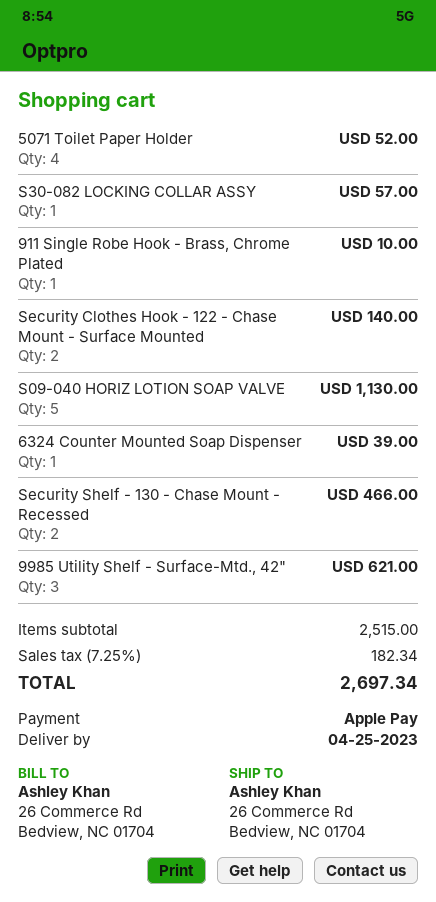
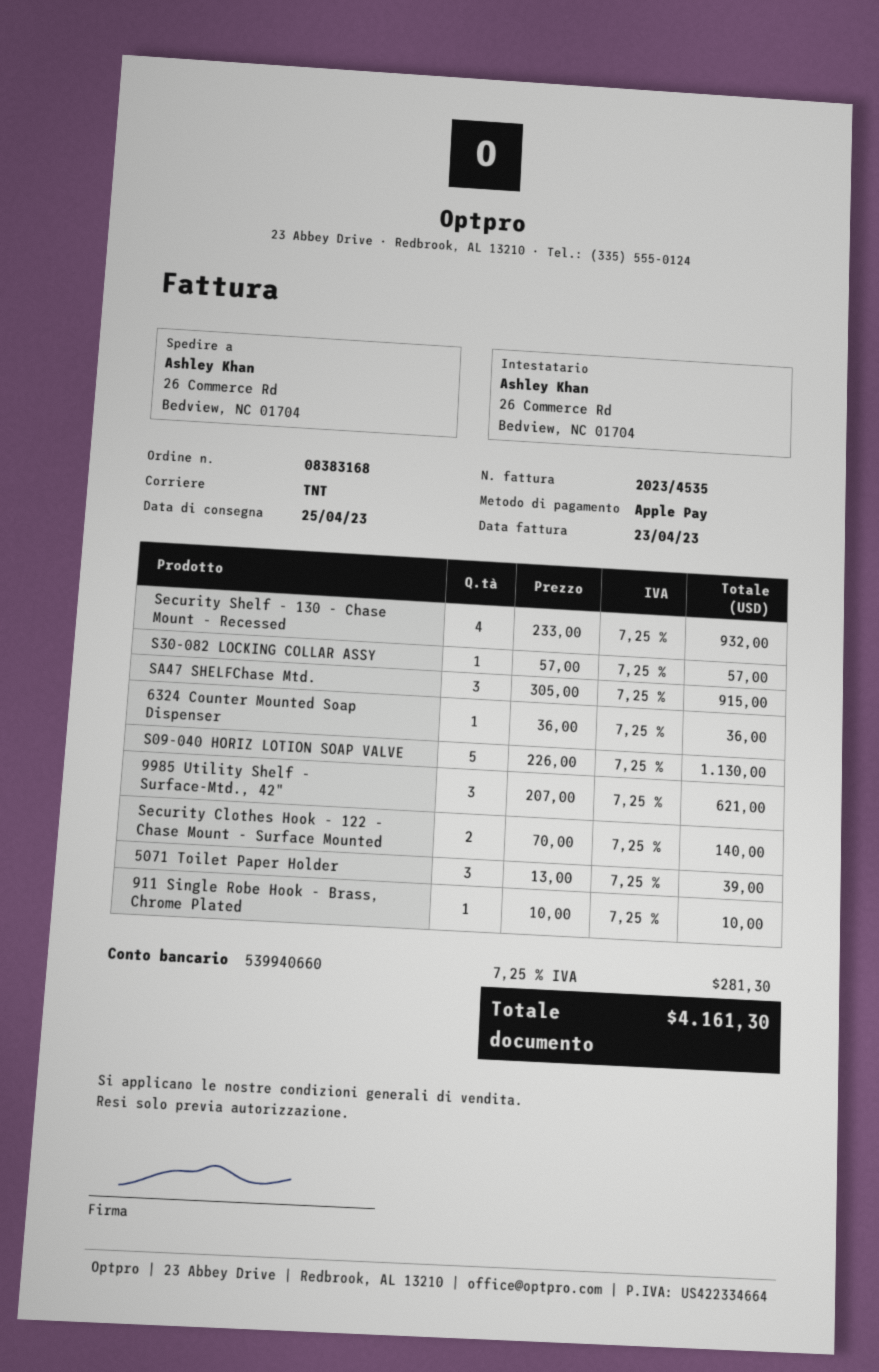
5071 Toilet Paper Holder: 4 for 52.00 -> 3 for 39.00
6324 Counter Mounted Soap Dispenser: 1 for 39.00 -> 1 for 36.00
Security Shelf - 130 - Chase Mount - Recessed: 2 for 466.00 -> 4 for 932.00
SA47 SHELFChase Mtd.: none -> 3 for 915.00
tax: 7.25% = 182.34 -> 7.25% = 281.30
total: 2697.34 -> 4161.30

